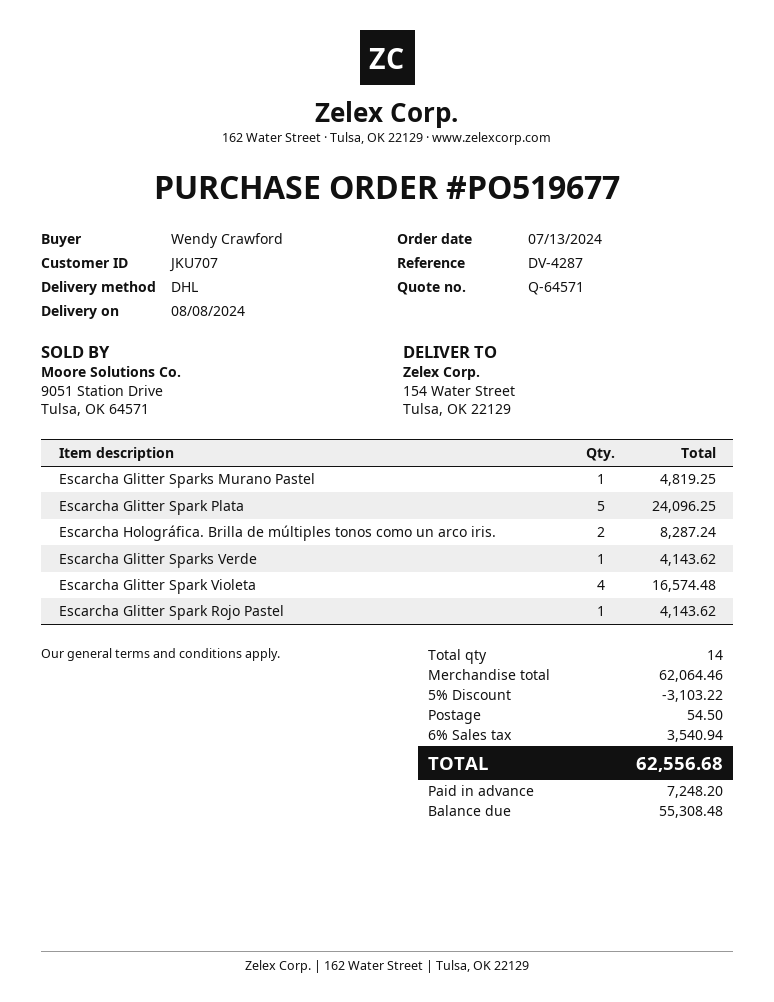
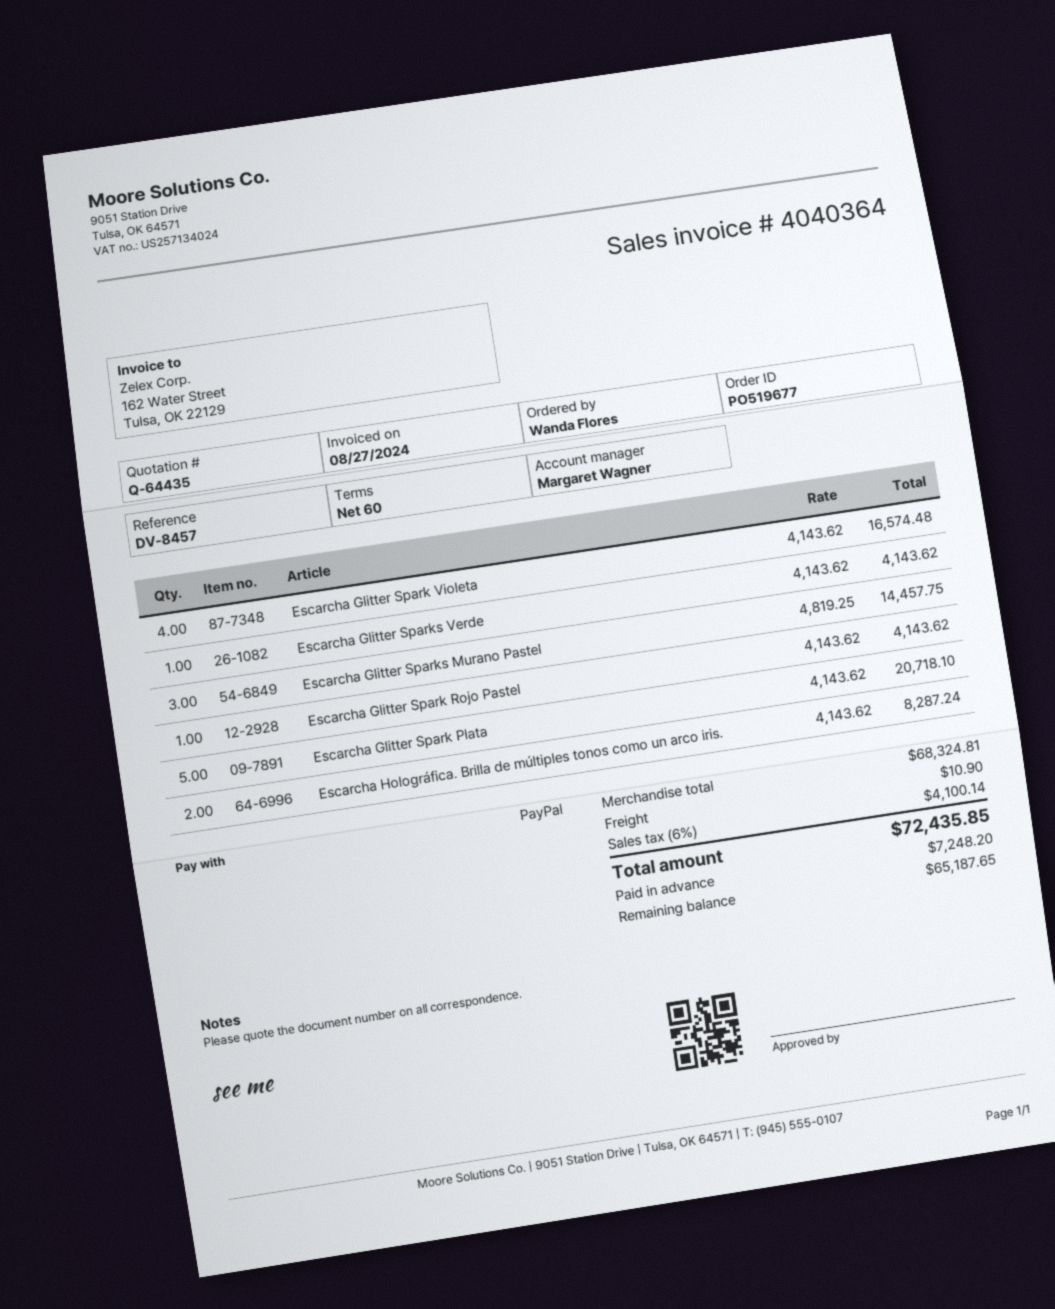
quote number: Q-64571 -> Q-64435
reference: DV-4287 -> DV-8457
ordered by: Wendy Crawford -> Wanda Flores
Escarcha Glitter Sparks Murano Pastel: 1 for 4819.25 -> 3 for 14457.75
Escarcha Glitter Spark Plata: 5 for 24096.25 -> 5 for 20718.10
subtotal: 62064.46 -> 68324.81
discount: 5% = 3103.22 -> none
shipping: 54.50 -> 10.90
tax: 6% = 3540.94 -> 6% = 4100.14
total: 62556.68 -> 72435.85
balance: 55308.48 -> 65187.65

